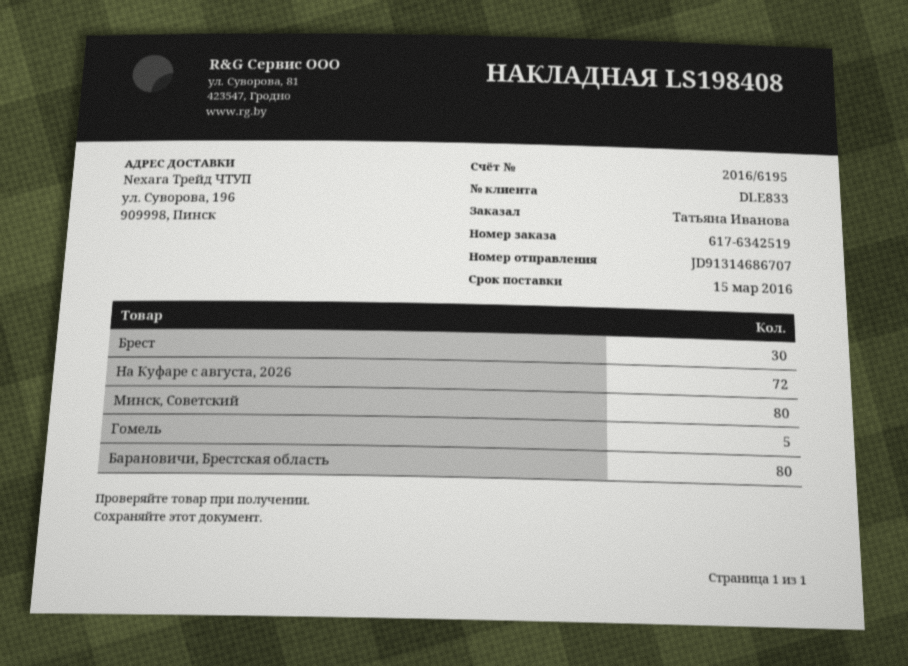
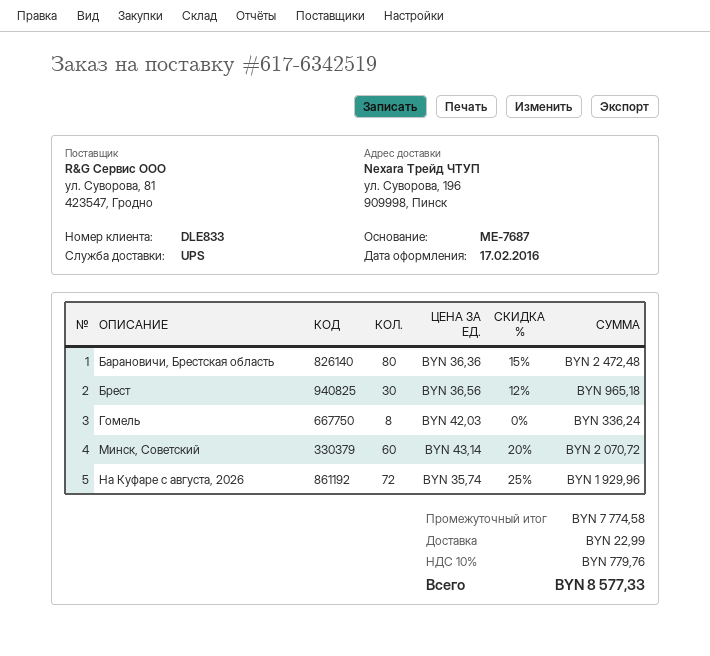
Минск, Советский: 80 -> 60
Гомель: 5 -> 8

